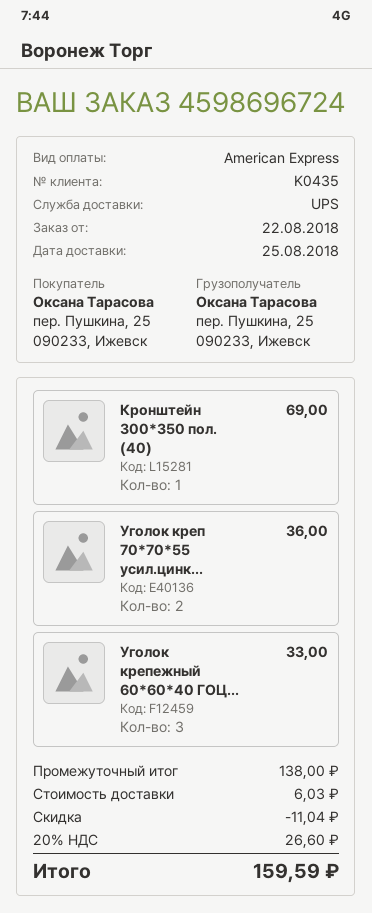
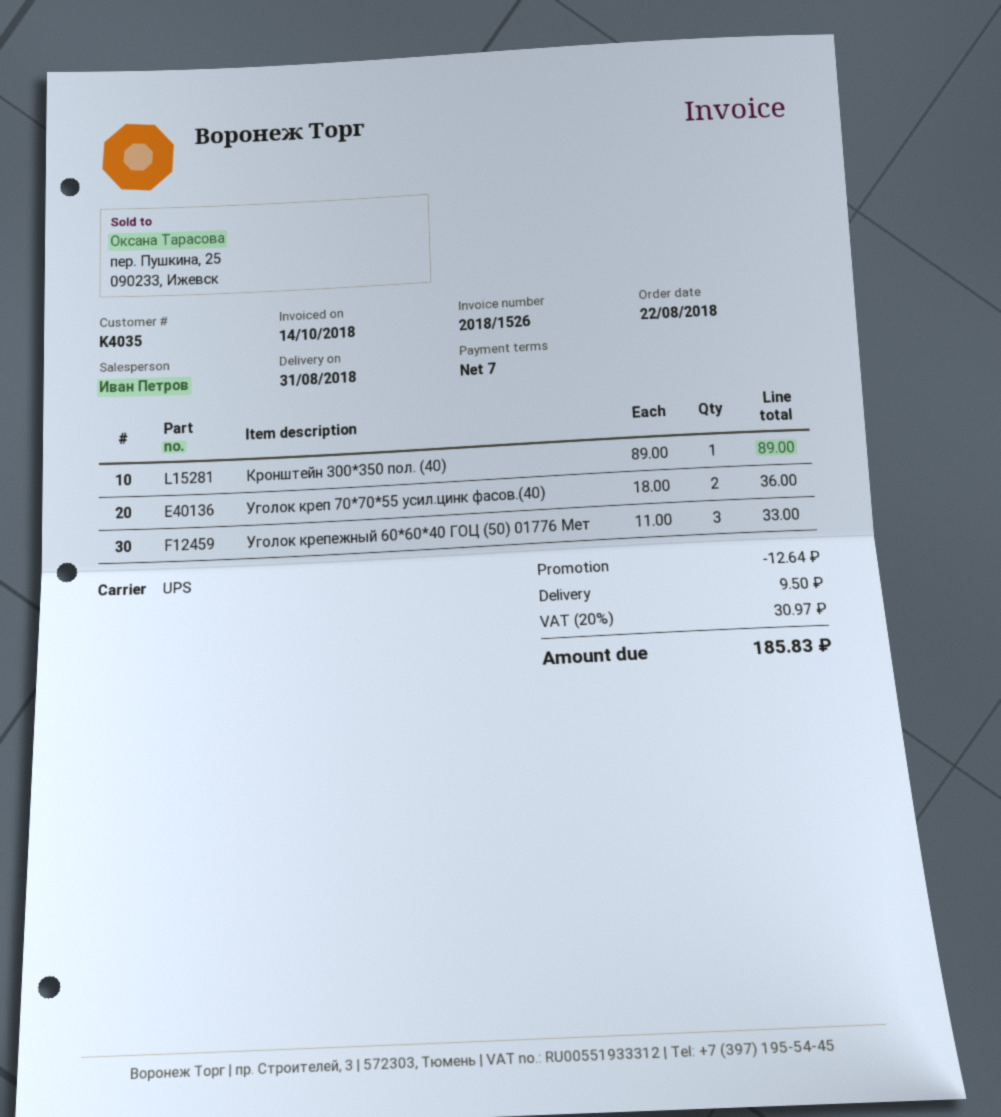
delivery date: 2018-08-25 -> 2018-08-31
customer number: K0435 -> K4035
Кронштейн 300*350 пол. (40): 1 for 69.00 -> 1 for 89.00
discount: 11.04 -> 12.64
shipping: 6.03 -> 9.50
tax: 20% = 26.60 -> 20% = 30.97
total: 159.59 -> 185.83

